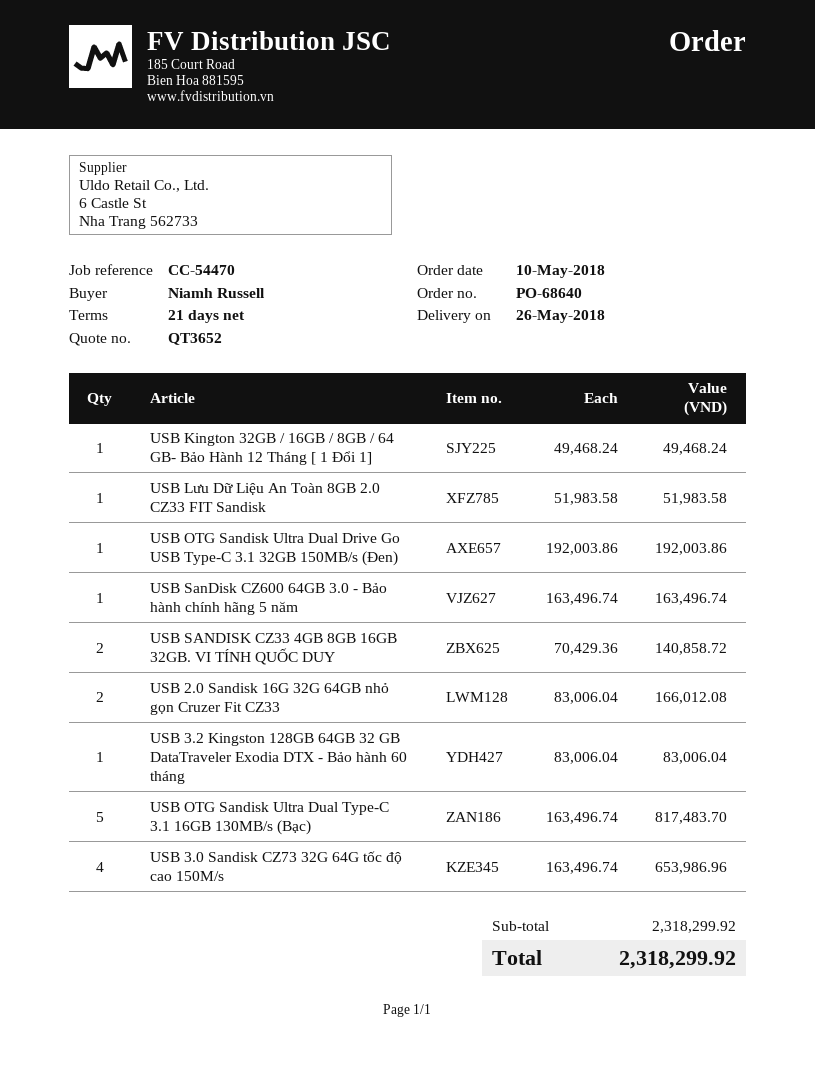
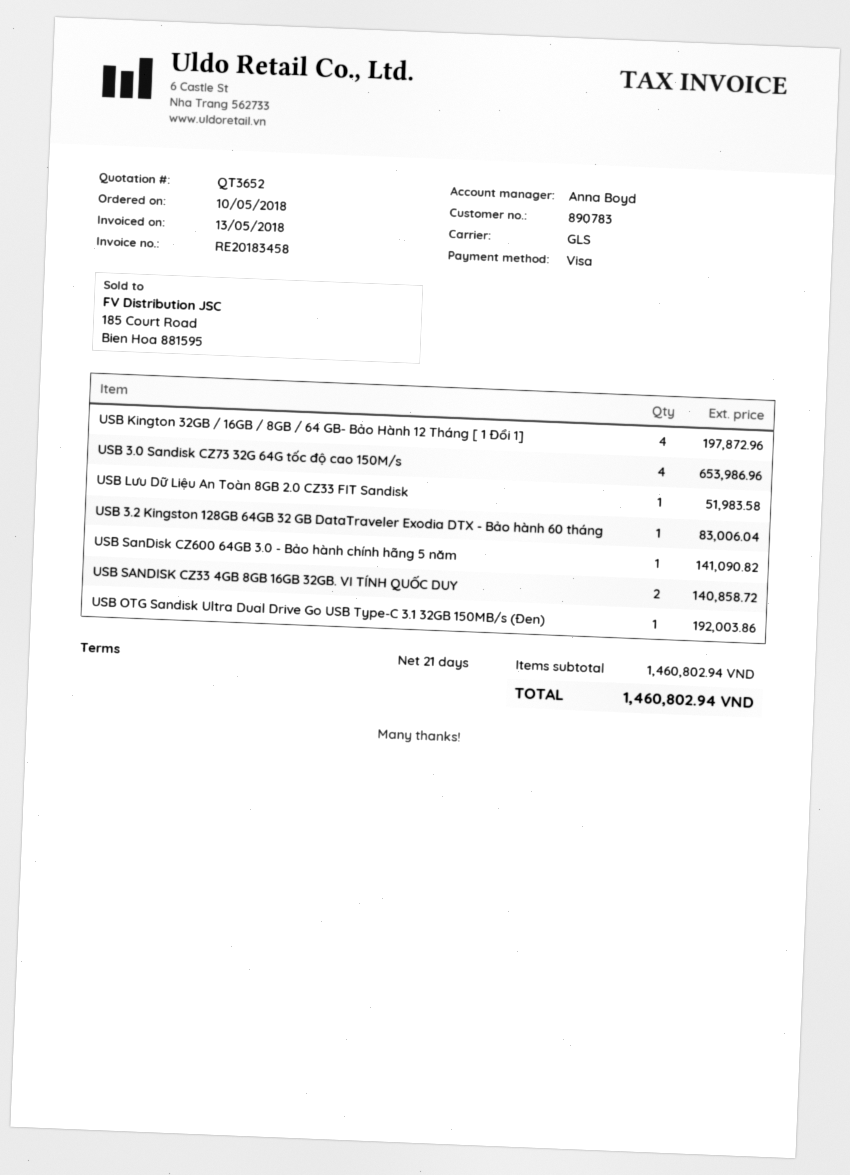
USB Kington 32GB / 16GB / 8GB / 64 GB- Bảo Hành 12 Tháng [ 1 Đổi 1]: 1 for 49468.24 -> 4 for 197872.96
USB SanDisk CZ600 64GB 3.0 - Bảo hành chính hãng 5 năm: 1 for 163496.74 -> 1 for 141090.82
USB 2.0 Sandisk 16G 32G 64GB nhỏ gọn Cruzer Fit CZ33: 2 for 166012.08 -> none
USB OTG Sandisk Ultra Dual Type-C 3.1 16GB 130MB/s (Bạc): 5 for 817483.70 -> none
subtotal: 2318299.92 -> 1460802.94
total: 2318299.92 -> 1460802.94

